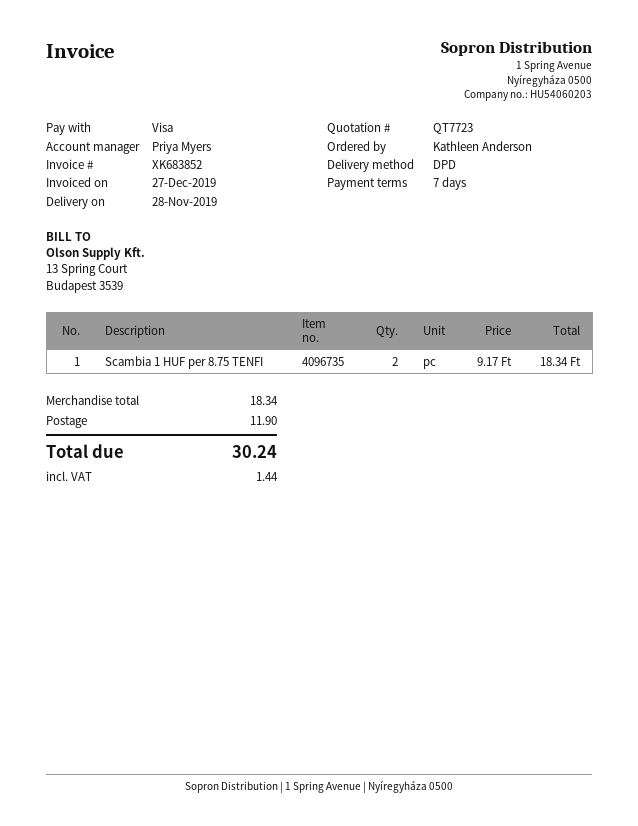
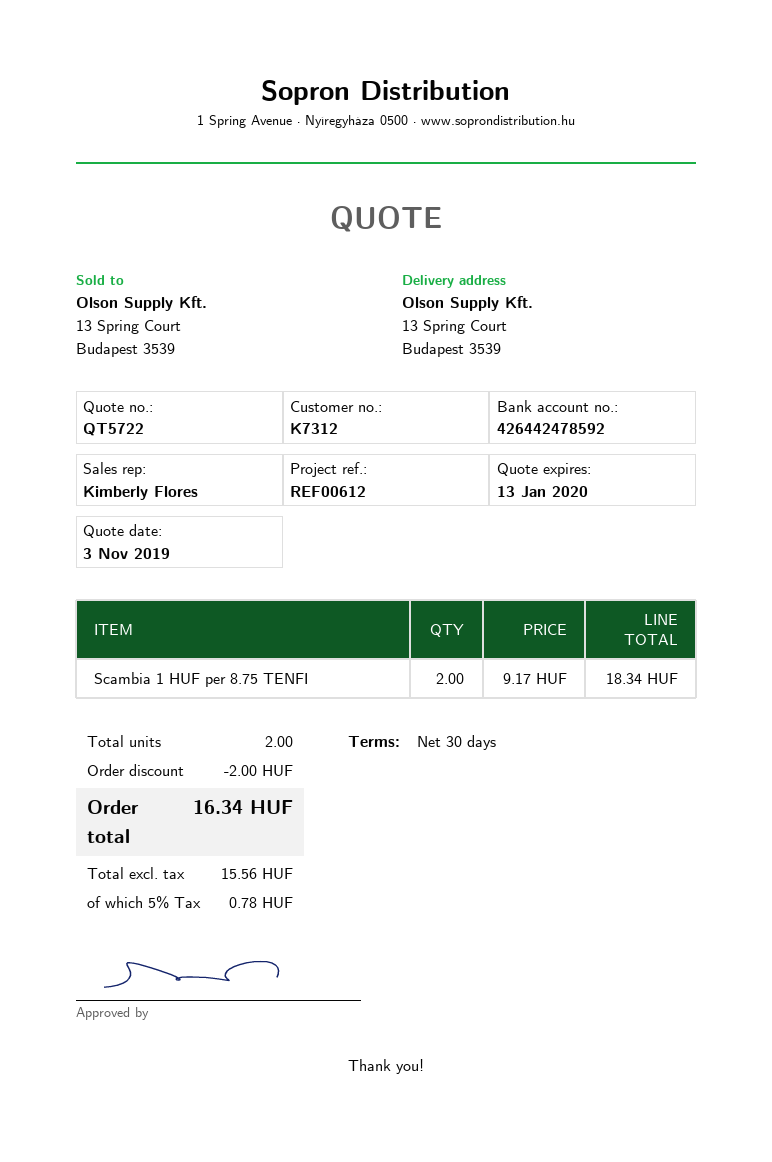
quote number: QT7723 -> QT5722
payment terms: 7 days -> 30 days
sales rep: Priya Myers -> Kimberly Flores
discount: none -> 2.00
shipping: 11.90 -> none
tax: 1.44 -> 0.78
total: 30.24 -> 16.34

